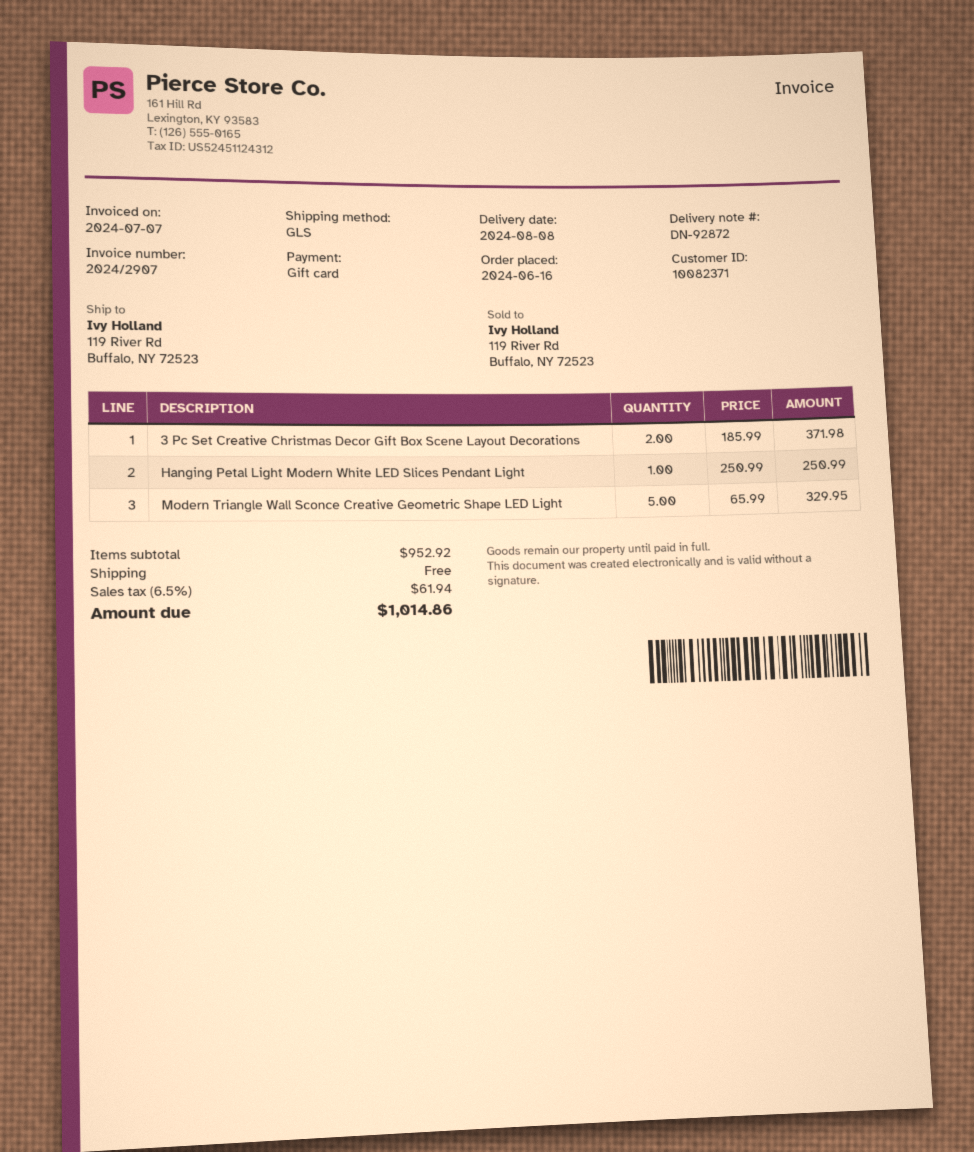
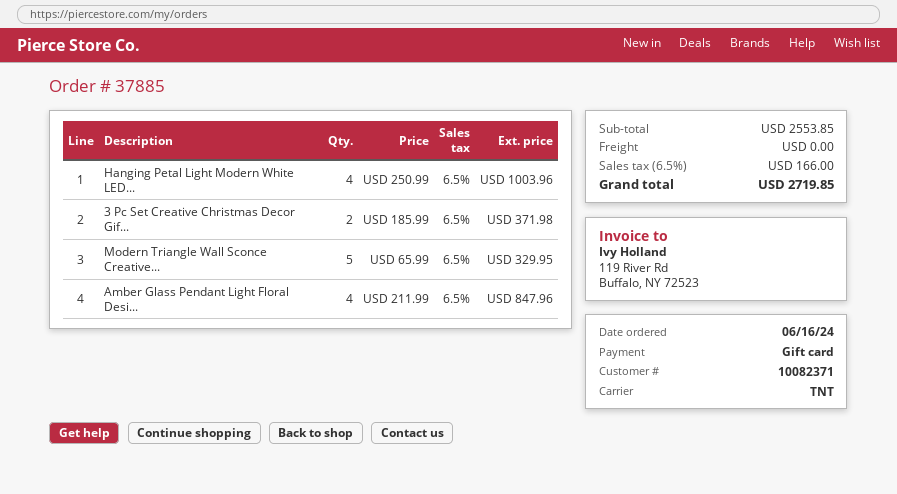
shipping method: GLS -> TNT
Hanging Petal Light Modern White LED Slices Pendant Light: 1 x 250.99 = 250.99 -> 4 x 250.99 = 1003.96
Amber Glass Pendant Light Floral Desi...: none -> 4 x 211.99 = 847.96
subtotal: 952.92 -> 2553.85
tax: 6.5% = 61.94 -> 6.5% = 166.00
total: 1014.86 -> 2719.85

